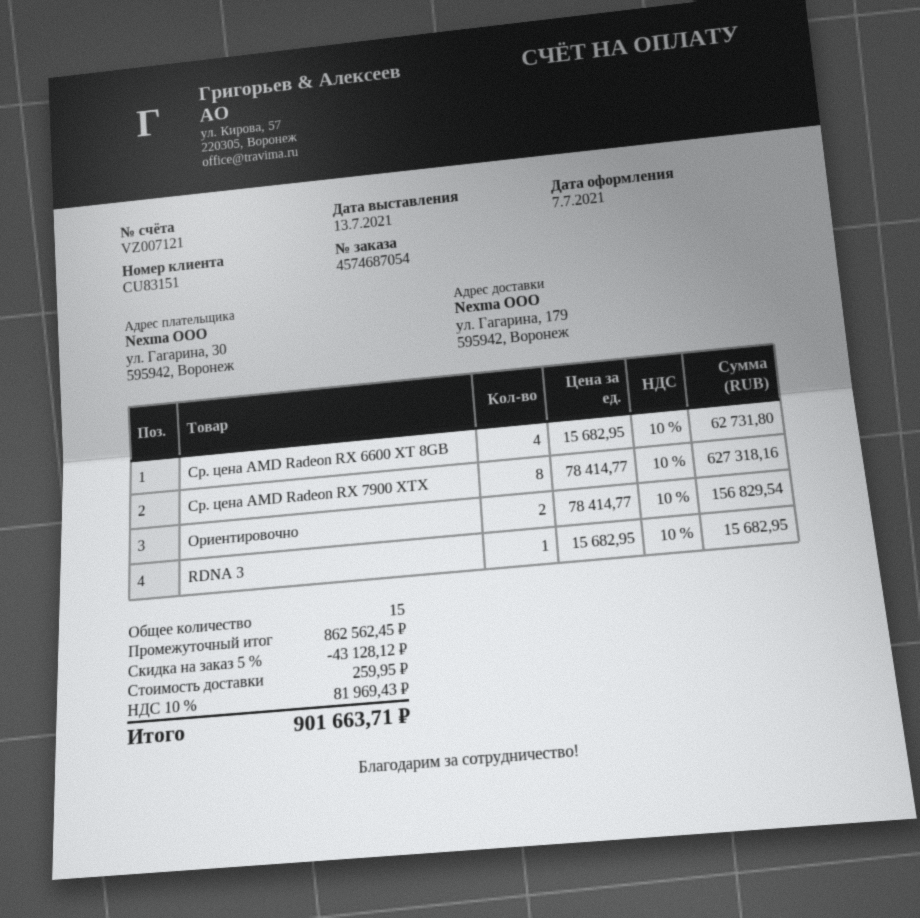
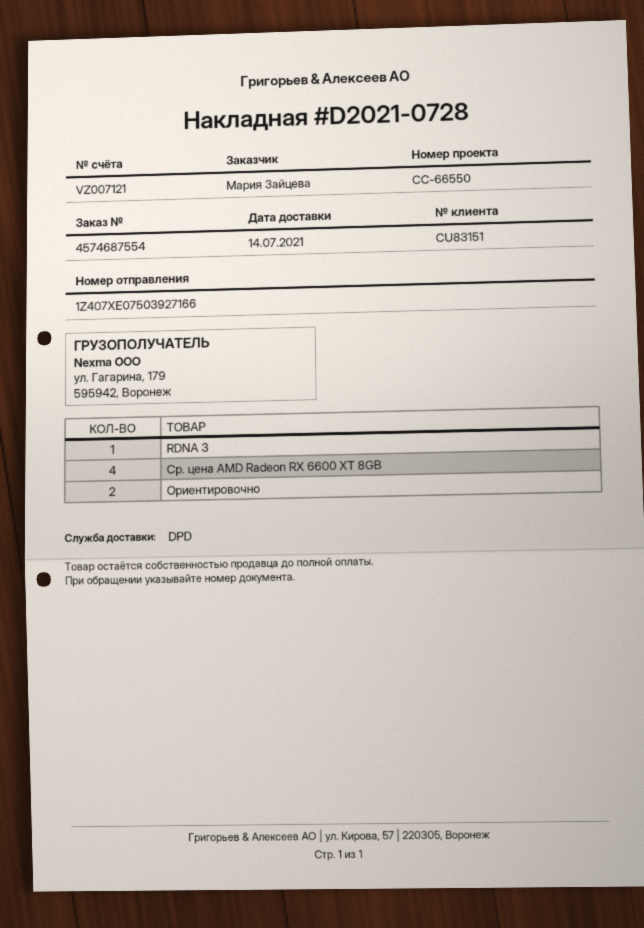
order number: 4574687054 -> 4574687554
Ср. цена AMD Radeon RX 7900 XTX: 8 -> none

